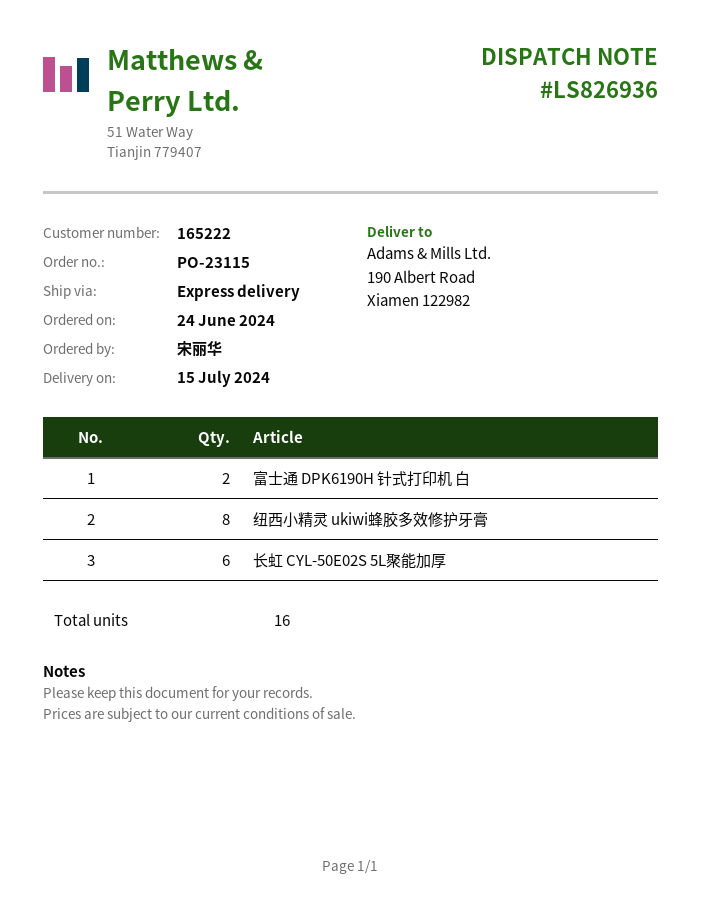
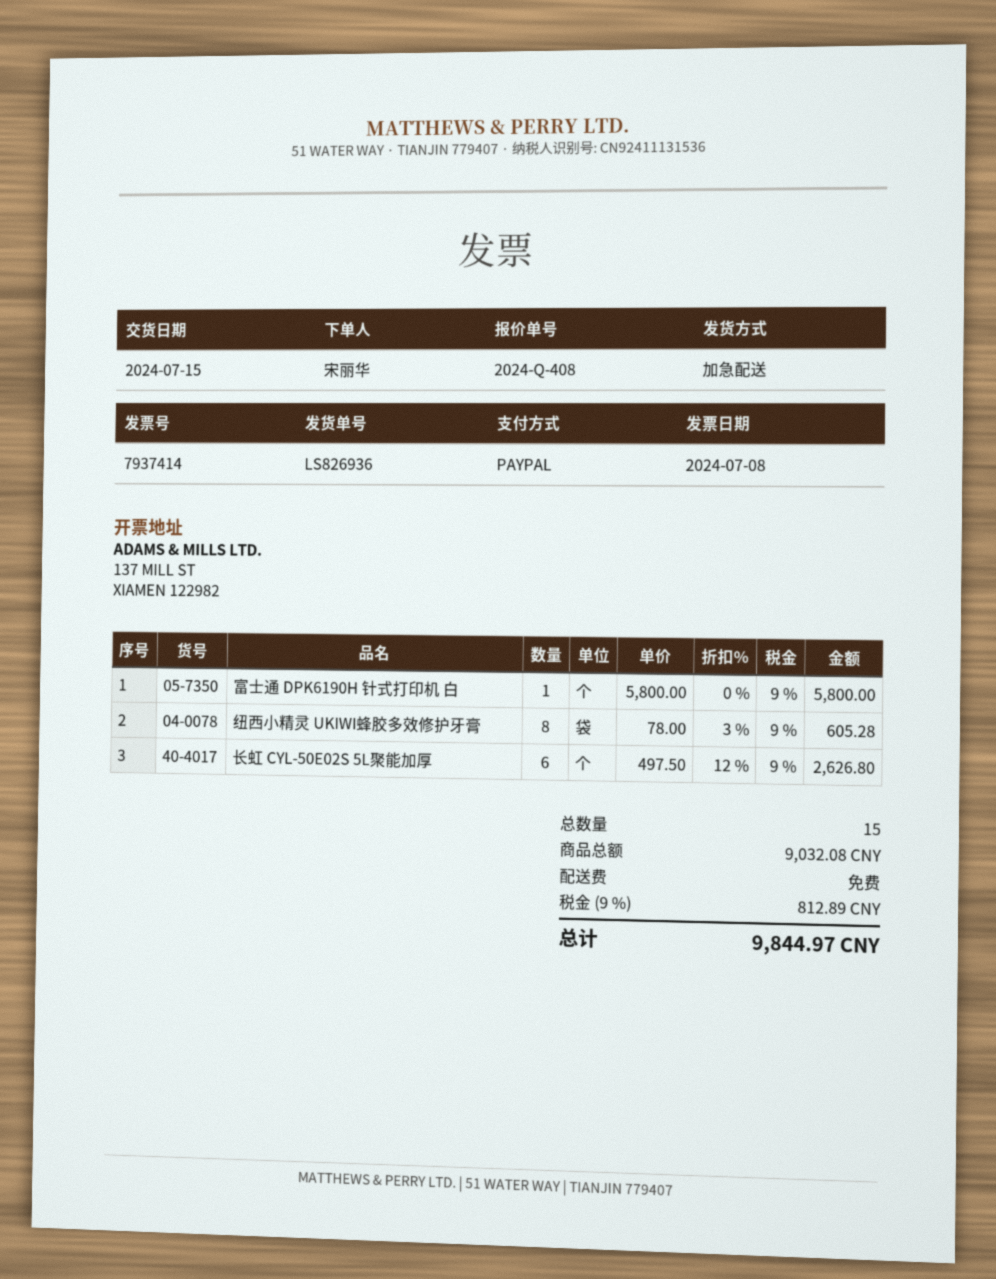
富士通 DPK6190H 针式打印机 白: 2 -> 1
total quantity: 16 -> 15

